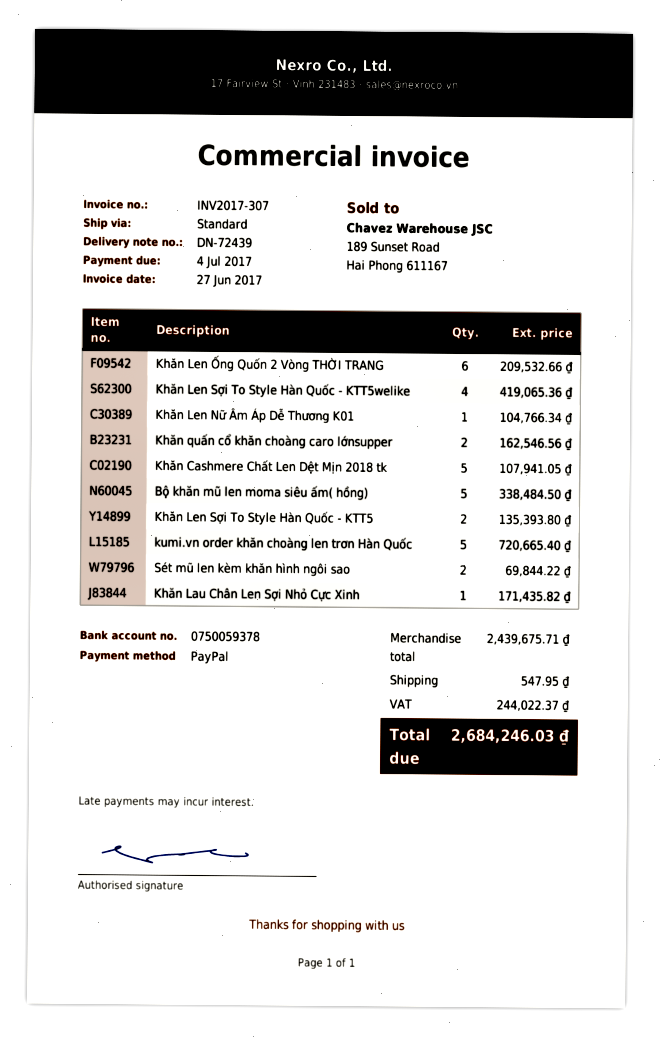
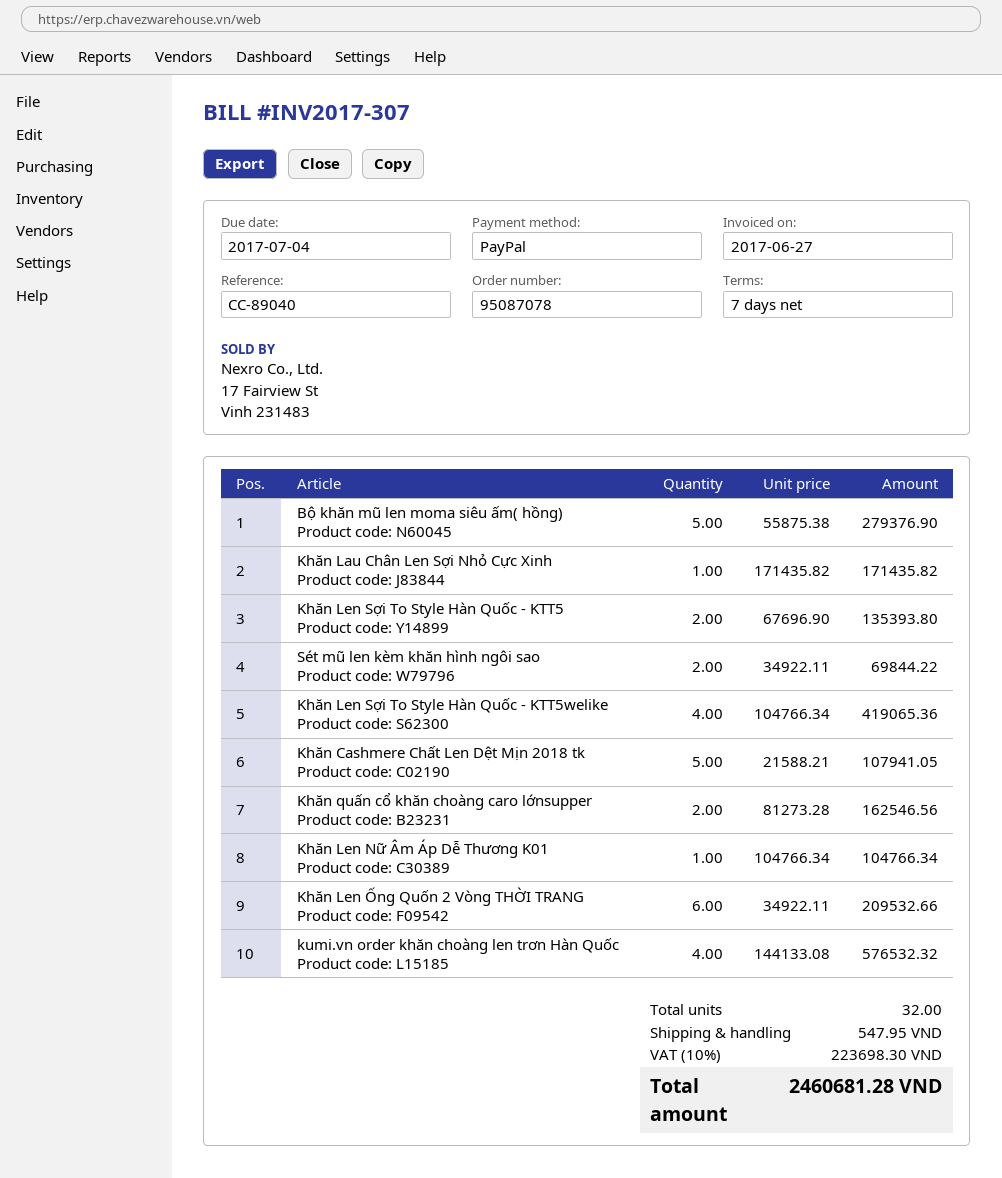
Bộ khăn mũ len moma siêu ấm( hồng): 5 for 338484.50 -> 5 for 279376.90
kumi.vn order khăn choàng len trơn Hàn Quốc: 5 for 720665.40 -> 4 for 576532.32
tax: 244022.37 -> 223698.30
total: 2684246.03 -> 2460681.28

